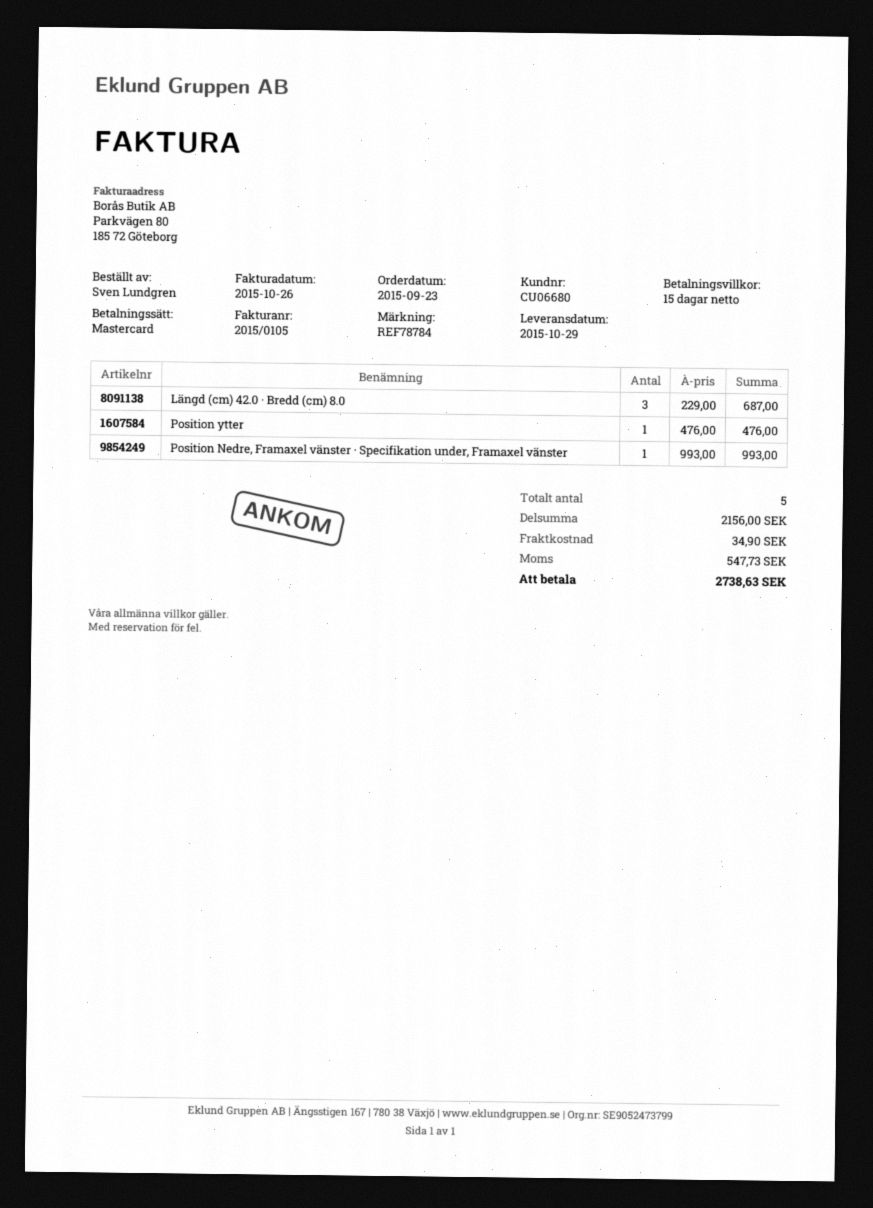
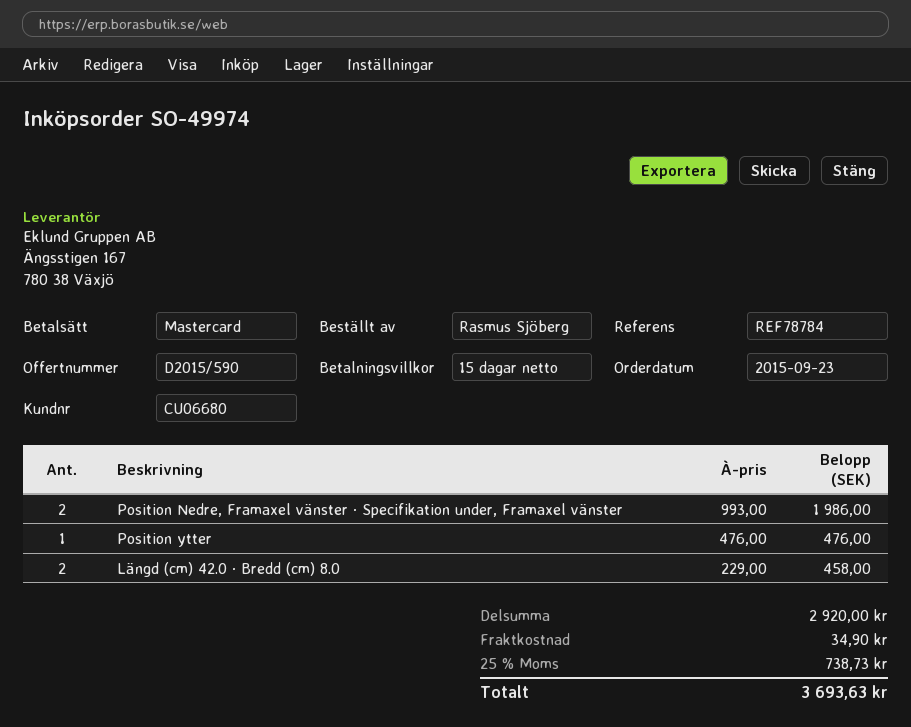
ordered by: Sven Lundgren -> Rasmus Sjöberg
Längd (cm) 42.0 · Bredd (cm) 8.0: 3 x 229.00 = 687.00 -> 2 x 229.00 = 458.00
Position Nedre, Framaxel vänster · Specifikation under, Framaxel vänster: 1 x 993.00 = 993.00 -> 2 x 993.00 = 1986.00
subtotal: 2156.00 -> 2920.00
tax: 547.73 -> 738.73
total: 2738.63 -> 3693.63

